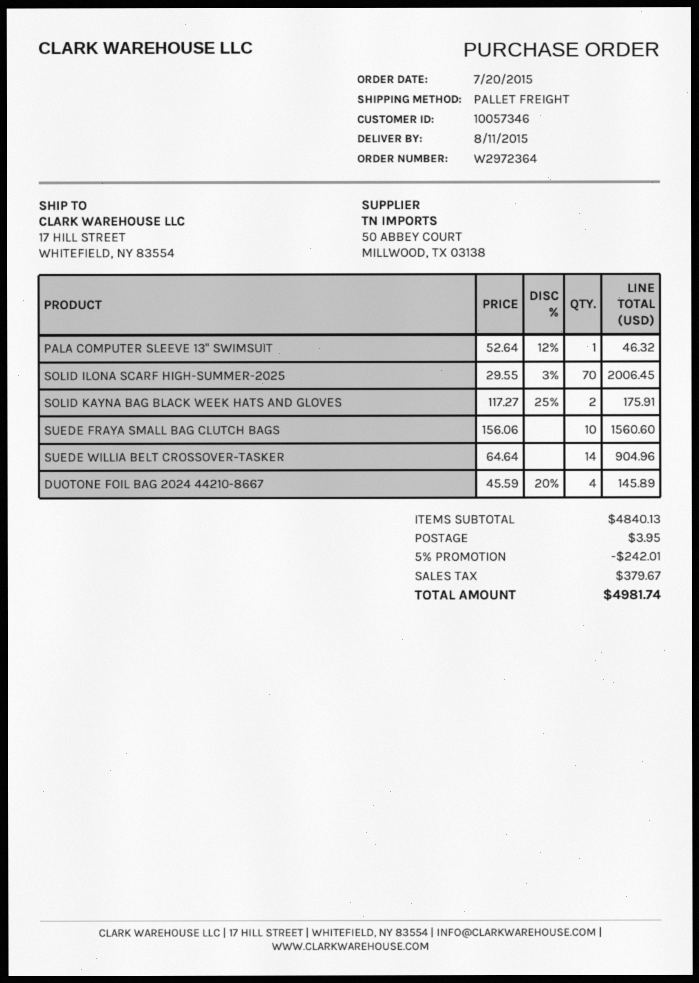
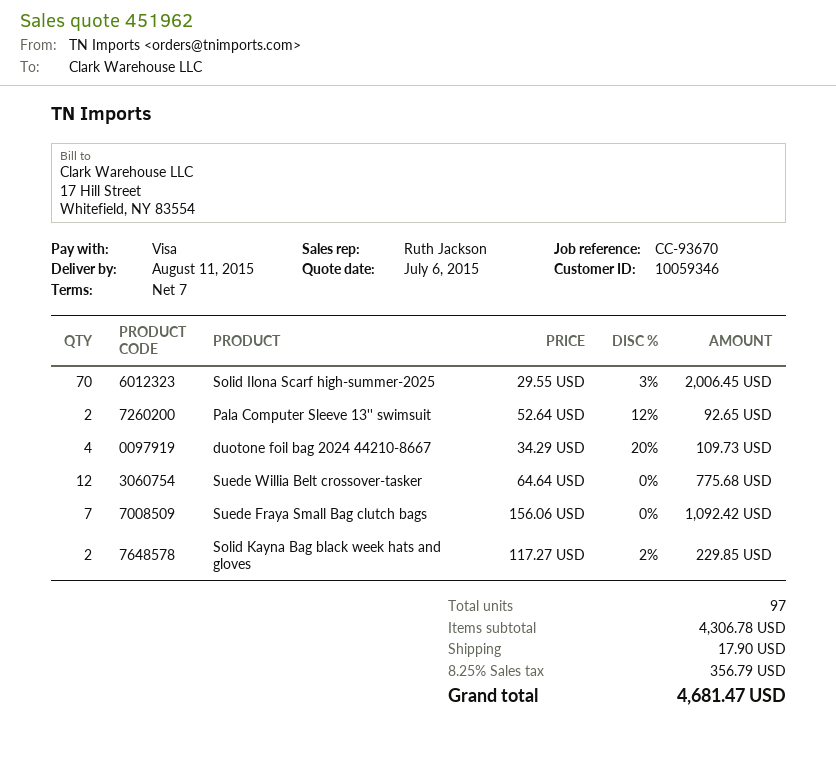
customer number: 10057346 -> 10059346
PALA COMPUTER SLEEVE 13'' SWIMSUIT: 1 x 52.64 - 12% = 46.32 -> 2 x 52.64 - 12% = 92.65
SOLID KAYNA BAG BLACK WEEK HATS AND GLOVES: 2 x 117.27 - 25% = 175.91 -> 2 x 117.27 - 2% = 229.85
SUEDE FRAYA SMALL BAG CLUTCH BAGS: 10 x 156.06 = 1560.60 -> 7 x 156.06 = 1092.42
SUEDE WILLIA BELT CROSSOVER-TASKER: 14 x 64.64 = 904.96 -> 12 x 64.64 = 775.68
DUOTONE FOIL BAG 2024 44210-8667: 4 x 45.59 - 20% = 145.89 -> 4 x 34.29 - 20% = 109.73
subtotal: 4840.13 -> 4306.78
discount: 5% = 242.01 -> none
shipping: 3.95 -> 17.90
tax: 379.67 -> 356.79
total: 4981.74 -> 4681.47

